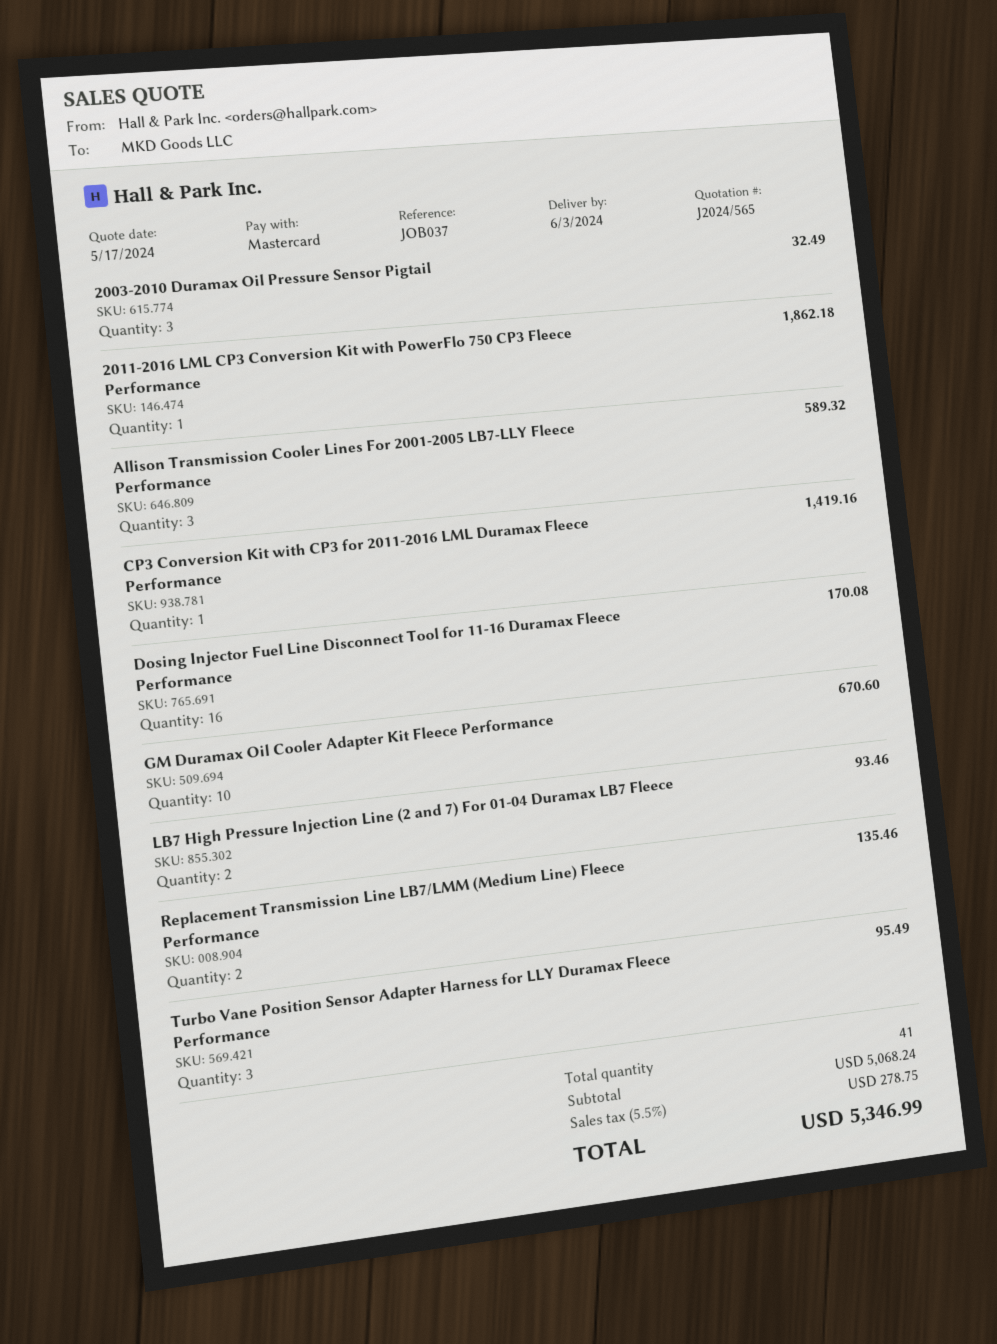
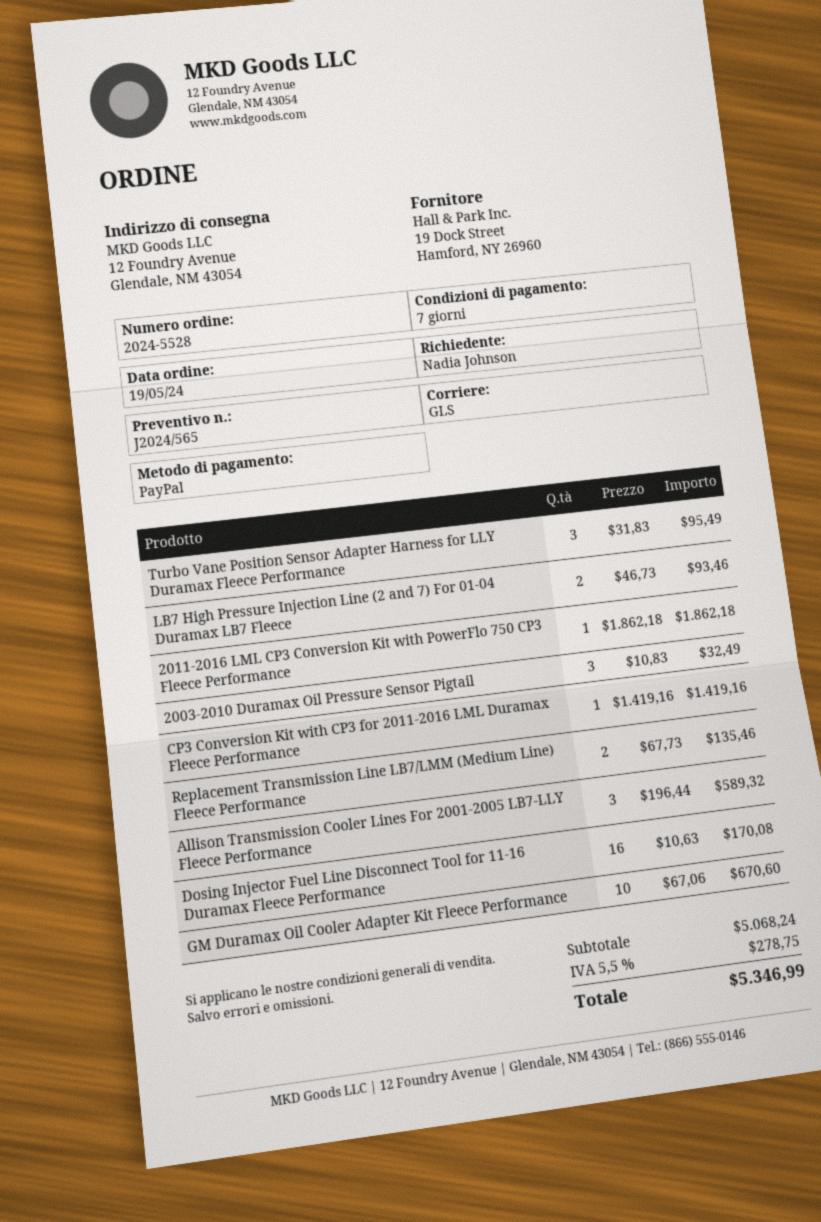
payment method: Mastercard -> PayPal

